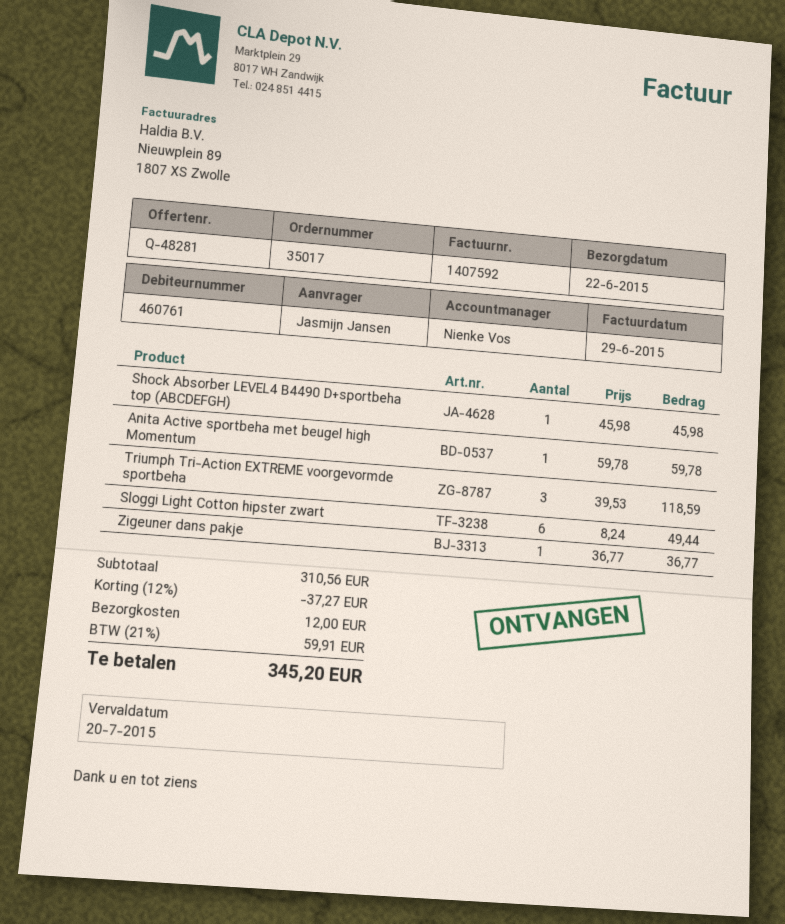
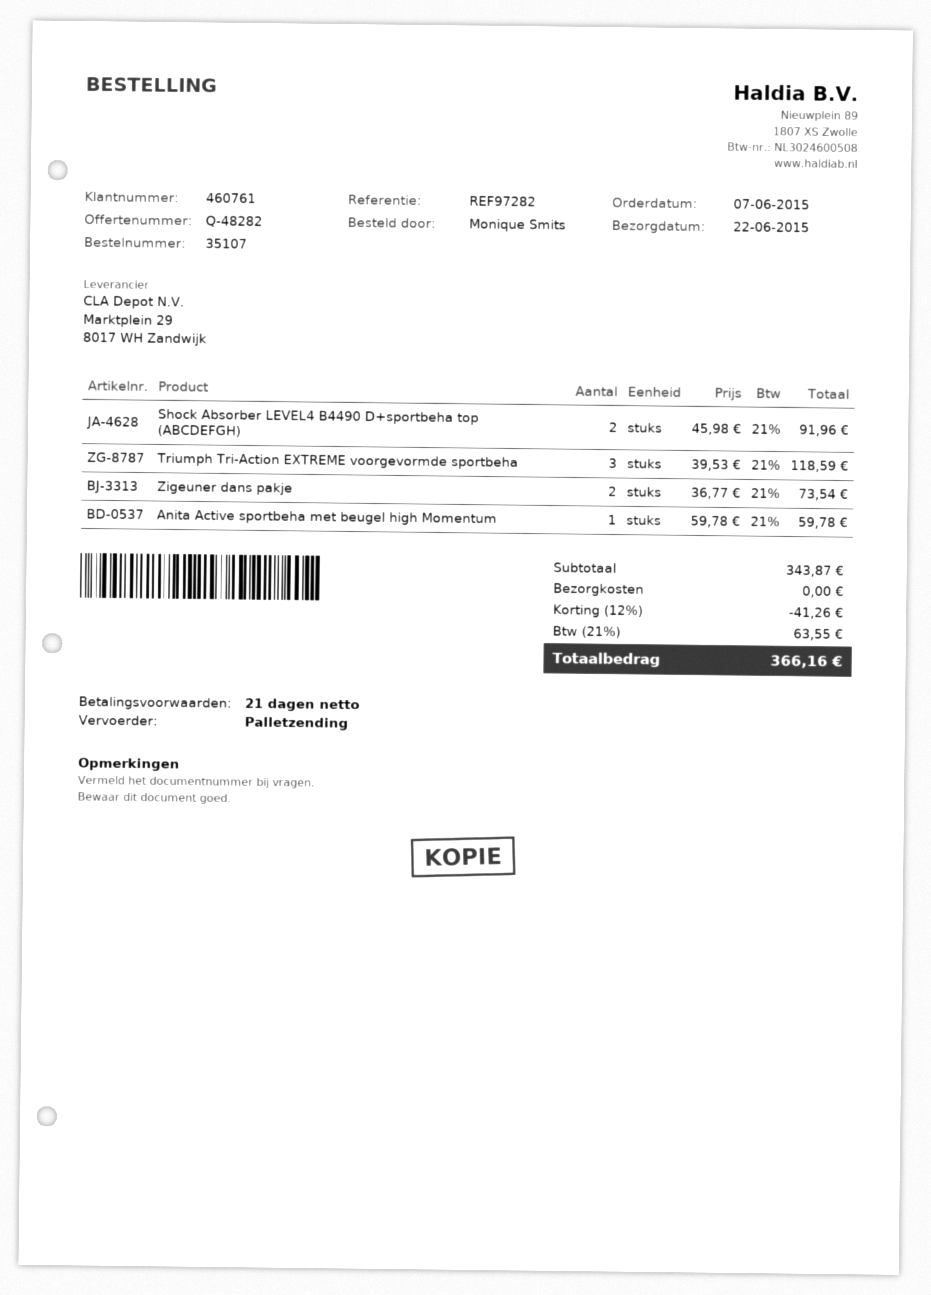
quote number: Q-48281 -> Q-48282
order number: 35017 -> 35107
ordered by: Jasmijn Jansen -> Monique Smits
Shock Absorber LEVEL4 B4490 D+sportbeha top (ABCDEFGH): 1 x 45.98 = 45.98 -> 2 x 45.98 = 91.96
Sloggi Light Cotton hipster zwart: 6 x 8.24 = 49.44 -> none
Zigeuner dans pakje: 1 x 36.77 = 36.77 -> 2 x 36.77 = 73.54
subtotal: 310.56 -> 343.87
discount: 12% = 37.27 -> 12% = 41.26
shipping: 12.00 -> 0.00
tax: 21% = 59.91 -> 21% = 63.55
total: 345.20 -> 366.16

